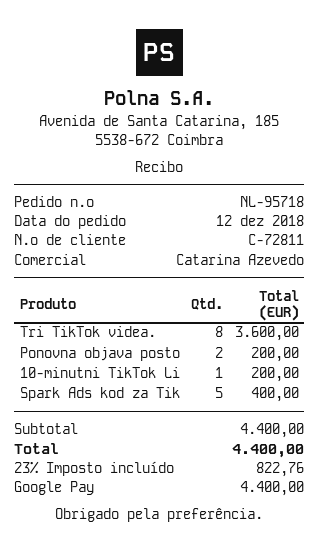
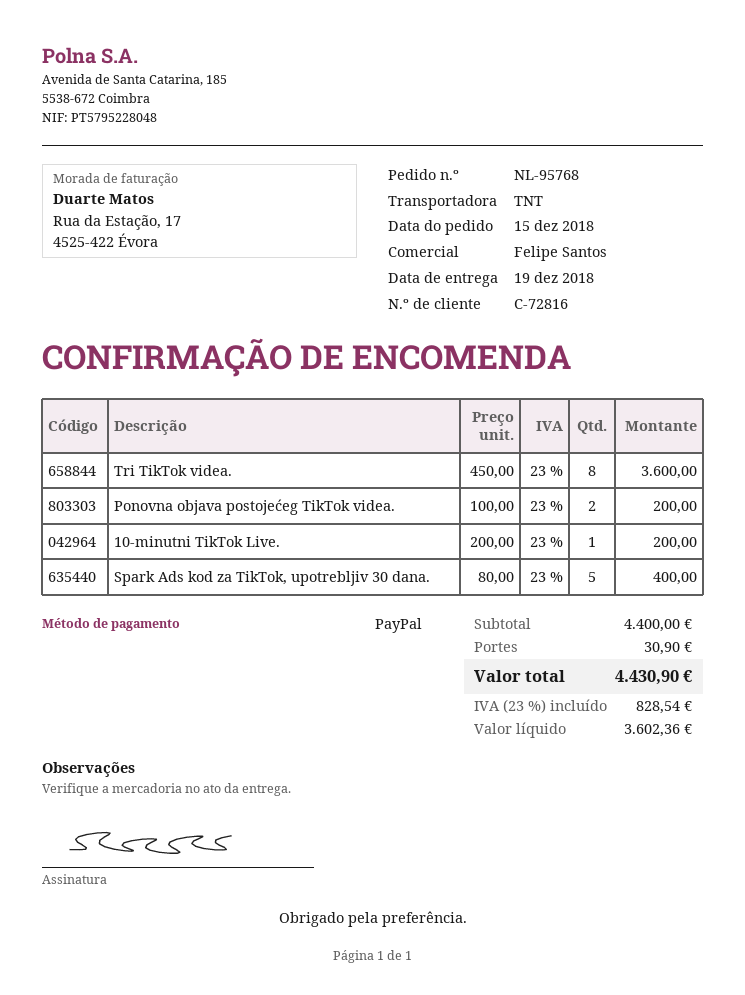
order number: NL-95718 -> NL-95768
order date: 2018-12-12 -> 2018-12-15
customer number: C-72811 -> C-72816
sales rep: Catarina Azevedo -> Felipe Santos
payment method: Google Pay -> PayPal
shipping: none -> 30.90
tax: 23% = 822.76 -> 23% = 828.54
total: 4400.00 -> 4430.90

